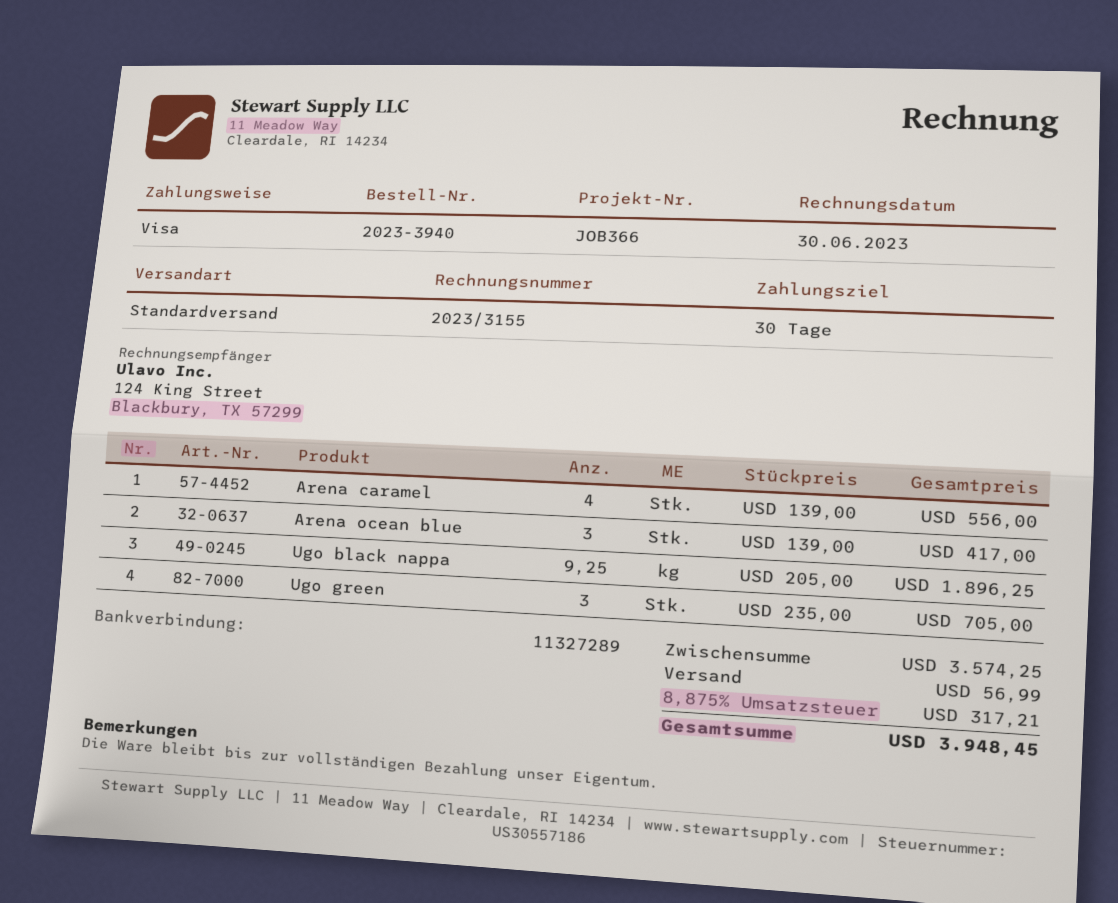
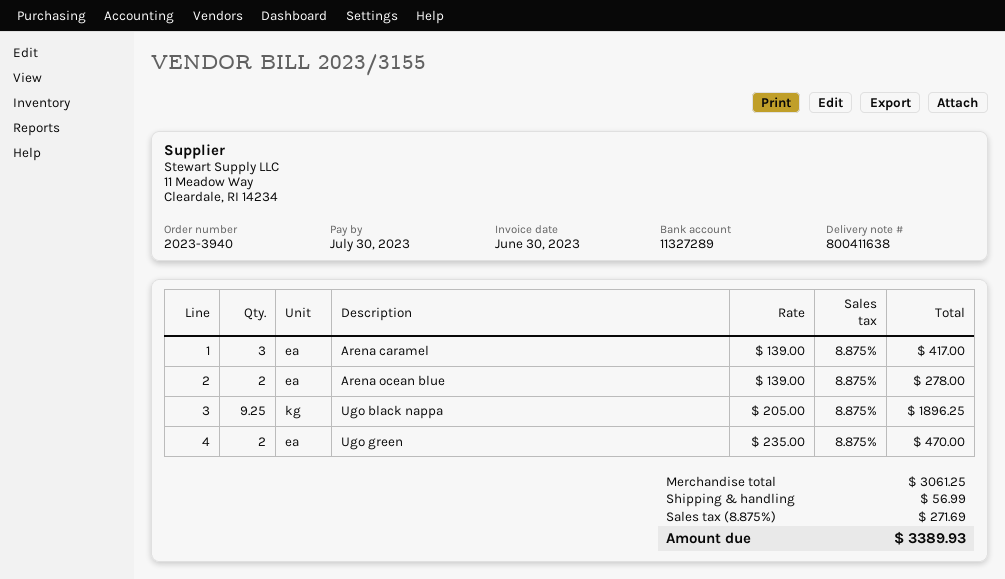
Arena caramel: 4 x 139.00 = 556.00 -> 3 x 139.00 = 417.00
Arena ocean blue: 3 x 139.00 = 417.00 -> 2 x 139.00 = 278.00
Ugo green: 3 x 235.00 = 705.00 -> 2 x 235.00 = 470.00
subtotal: 3574.25 -> 3061.25
tax: 8.875% = 317.21 -> 8.875% = 271.69
total: 3948.45 -> 3389.93

